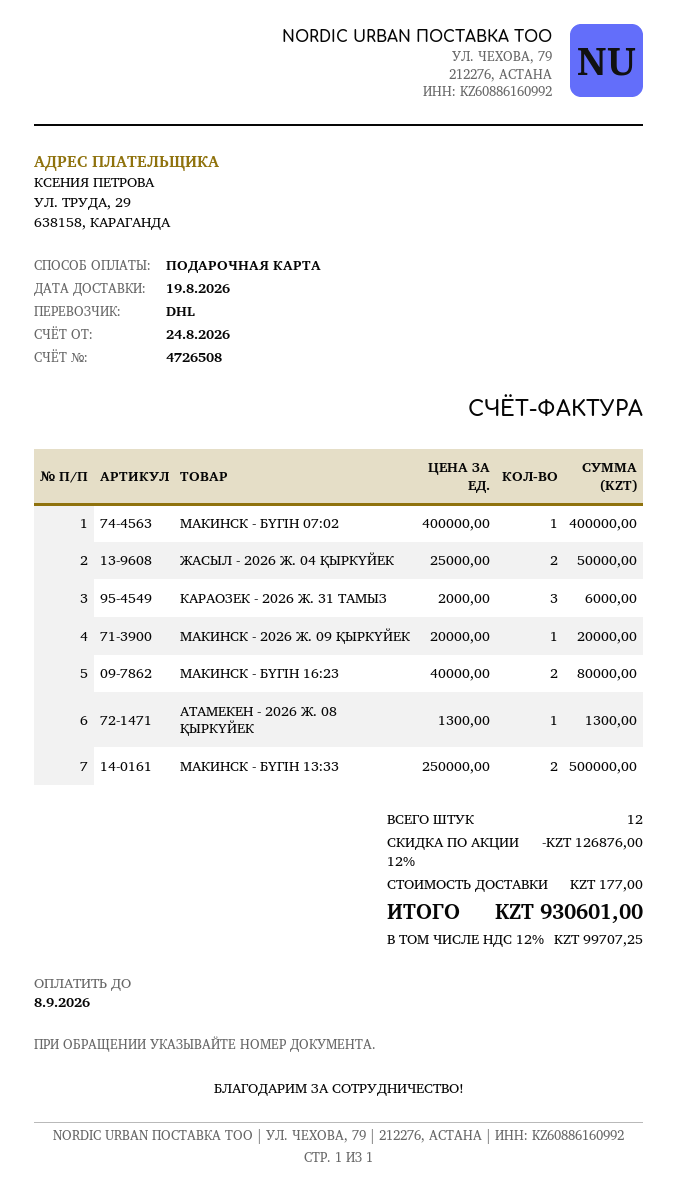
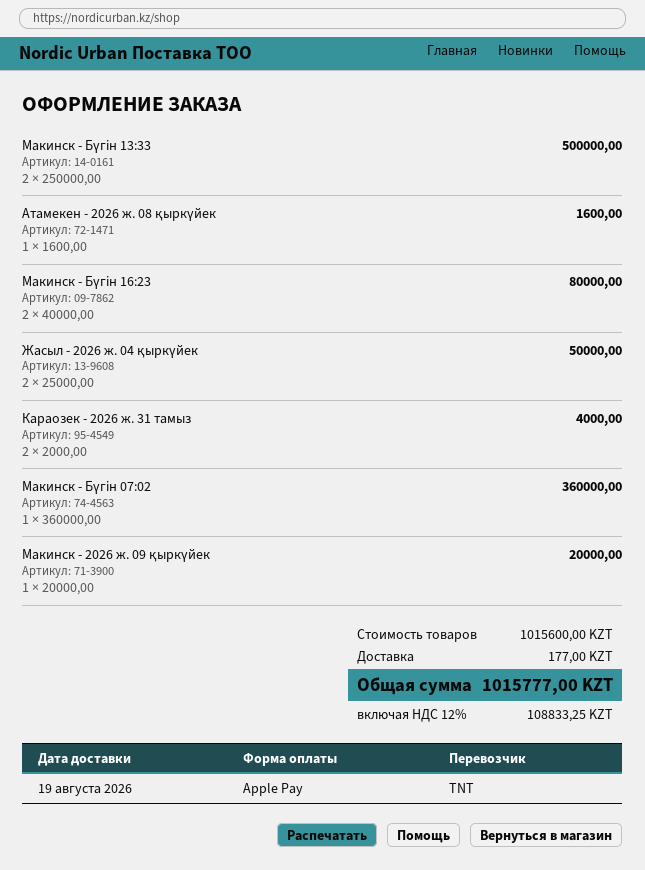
payment method: gift card -> Apple Pay
shipping method: DHL -> TNT
МАКИНСК - БҮГІН 07:02: 1 x 400000.00 = 400000.00 -> 1 x 360000.00 = 360000.00
КАРАОЗЕК - 2026 Ж. 31 ТАМЫЗ: 3 x 2000.00 = 6000.00 -> 2 x 2000.00 = 4000.00
АТАМЕКЕН - 2026 Ж. 08 ҚЫРКҮЙЕК: 1 x 1300.00 = 1300.00 -> 1 x 1600.00 = 1600.00
discount: 12% = 126876.00 -> none
tax: 12% = 99707.25 -> 12% = 108833.25
total: 930601.00 -> 1015777.00

